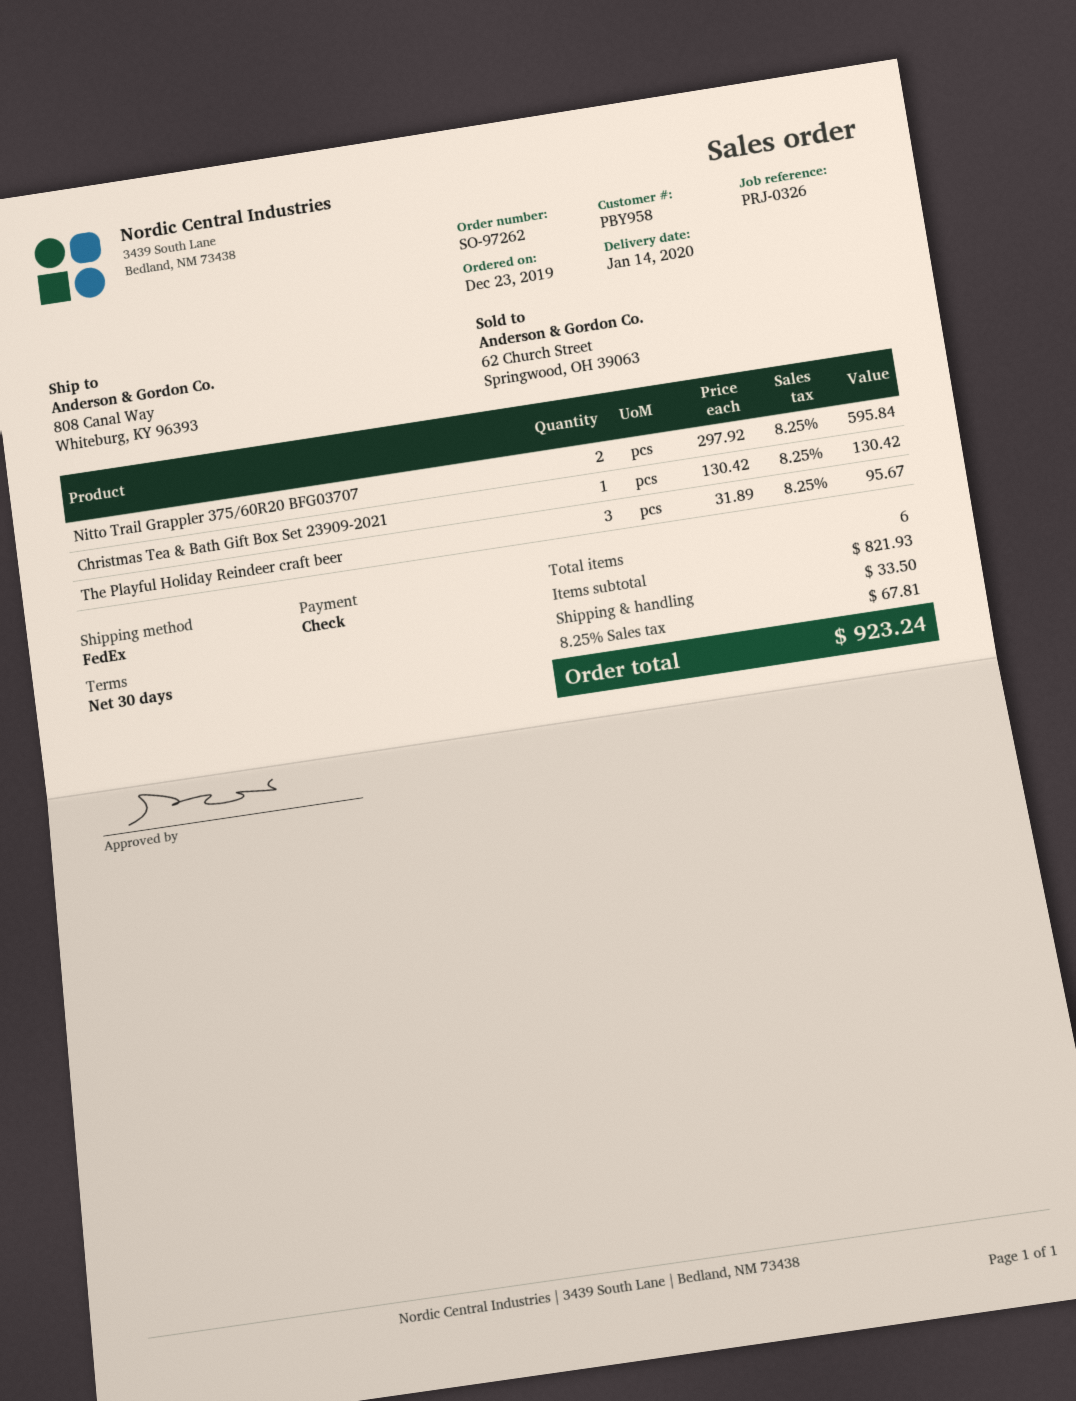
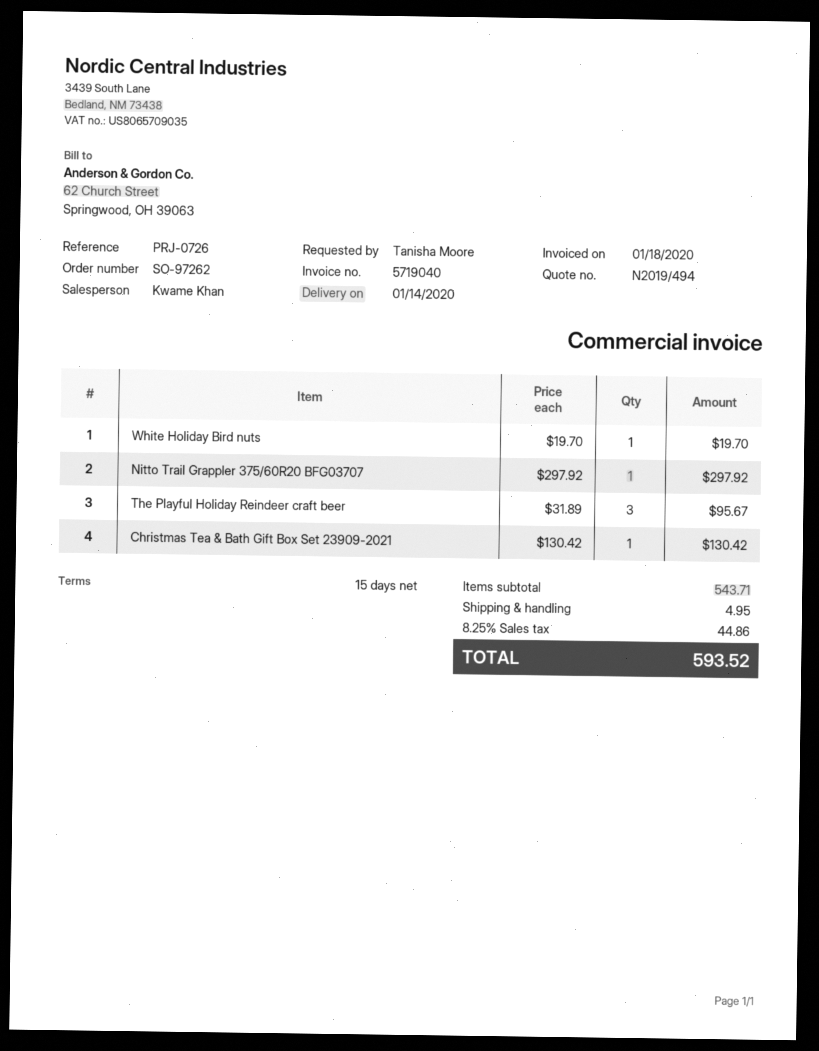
payment terms: 30 days -> 15 days
reference: PRJ-0326 -> PRJ-0726
Nitto Trail Grappler 375/60R20 BFG03707: 2 x 297.92 = 595.84 -> 1 x 297.92 = 297.92
White Holiday Bird nuts: none -> 1 x 19.70 = 19.70
subtotal: 821.93 -> 543.71
shipping: 33.50 -> 4.95
tax: 8.25% = 67.81 -> 8.25% = 44.86
total: 923.24 -> 593.52

